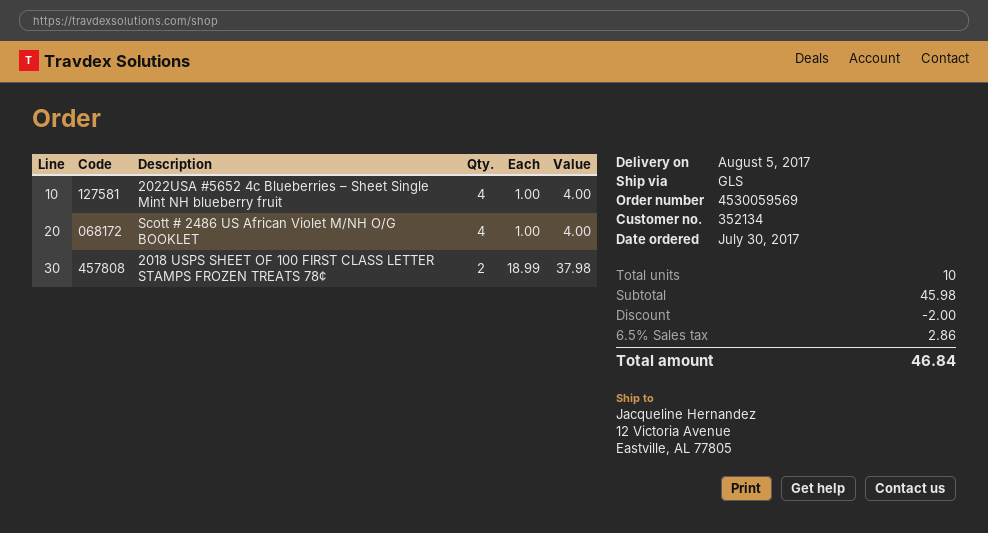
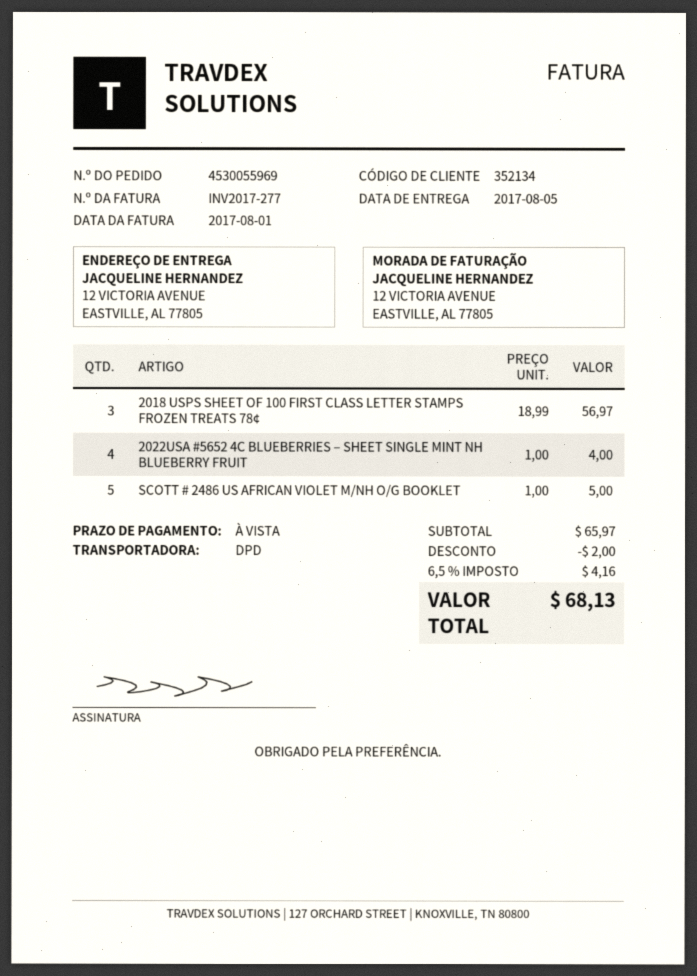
order number: 4530059569 -> 4530055969
shipping method: GLS -> DPD
Scott # 2486 US African Violet M/NH O/G BOOKLET: 4 x 1.00 = 4.00 -> 5 x 1.00 = 5.00
2018 USPS SHEET OF 100 FIRST CLASS LETTER STAMPS FROZEN TREATS 78¢: 2 x 18.99 = 37.98 -> 3 x 18.99 = 56.97
subtotal: 45.98 -> 65.97
tax: 6.5% = 2.86 -> 6.5% = 4.16
total: 46.84 -> 68.13

